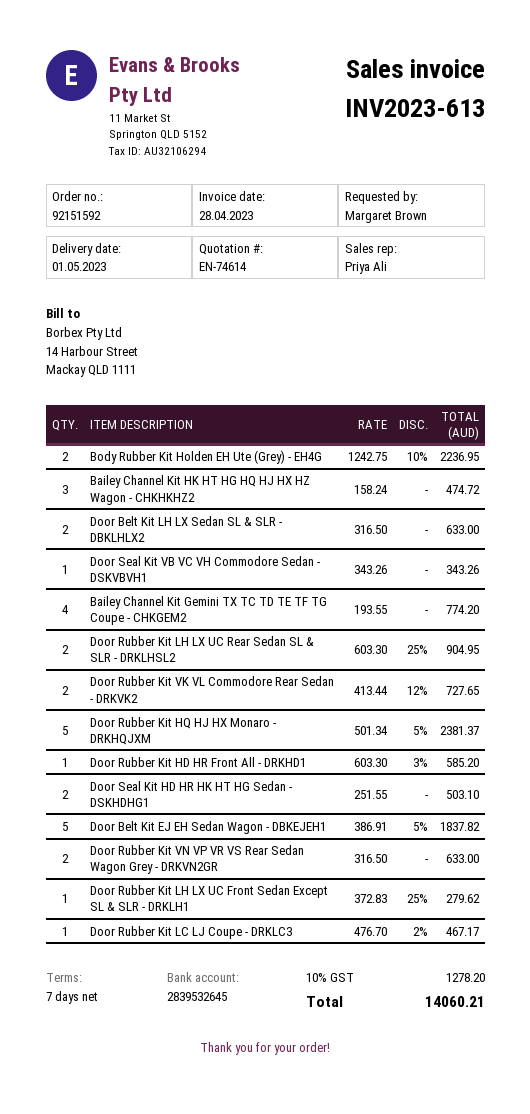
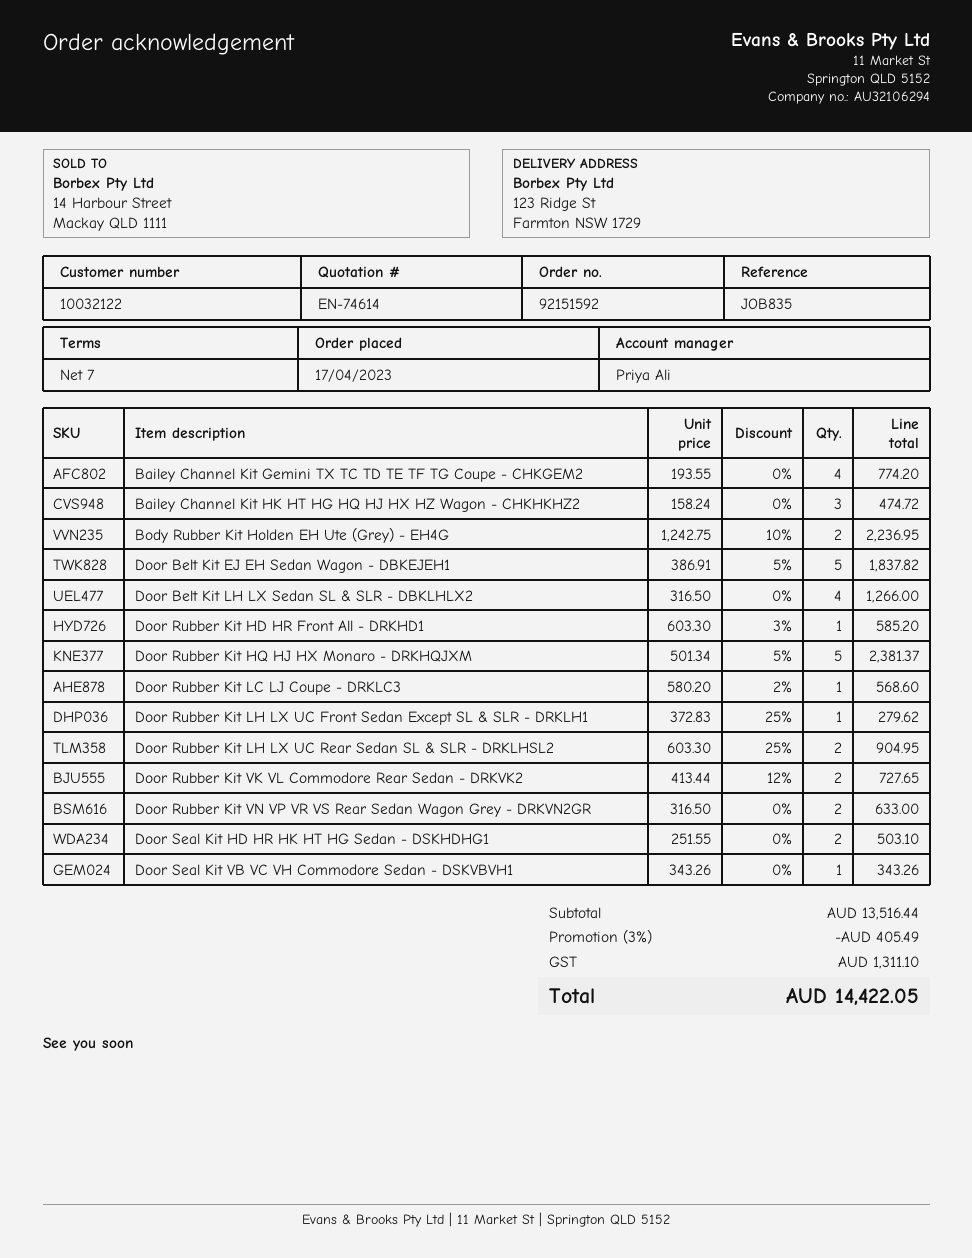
Door Belt Kit LH LX Sedan SL & SLR - DBKLHLX2: 2 x 316.50 = 633.00 -> 4 x 316.50 = 1266.00
Door Rubber Kit LC LJ Coupe - DRKLC3: 1 x 476.70 - 2% = 467.17 -> 1 x 580.20 - 2% = 568.60
discount: none -> 3% = 405.49
tax: 1278.20 -> 1311.10
total: 14060.21 -> 14422.05

